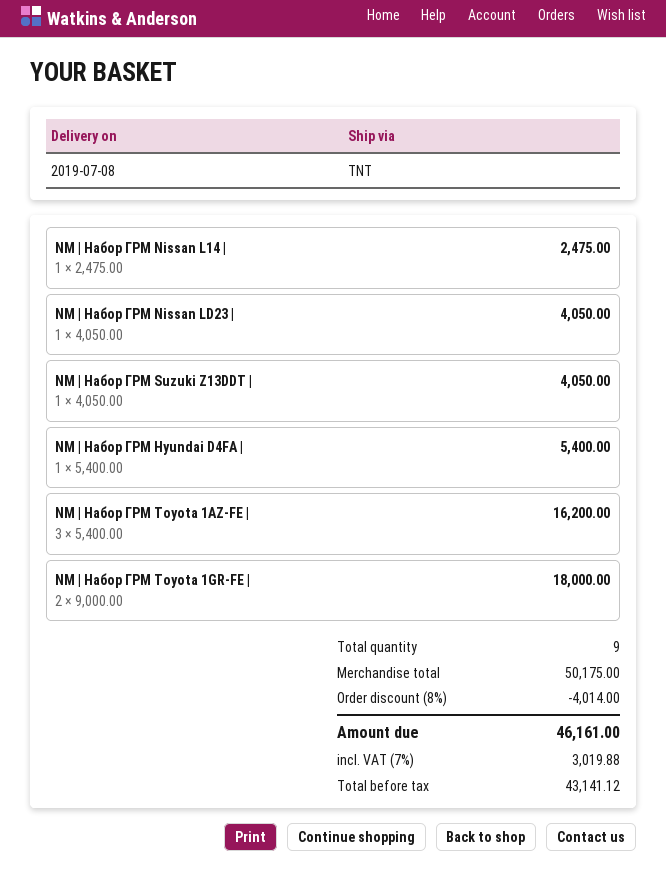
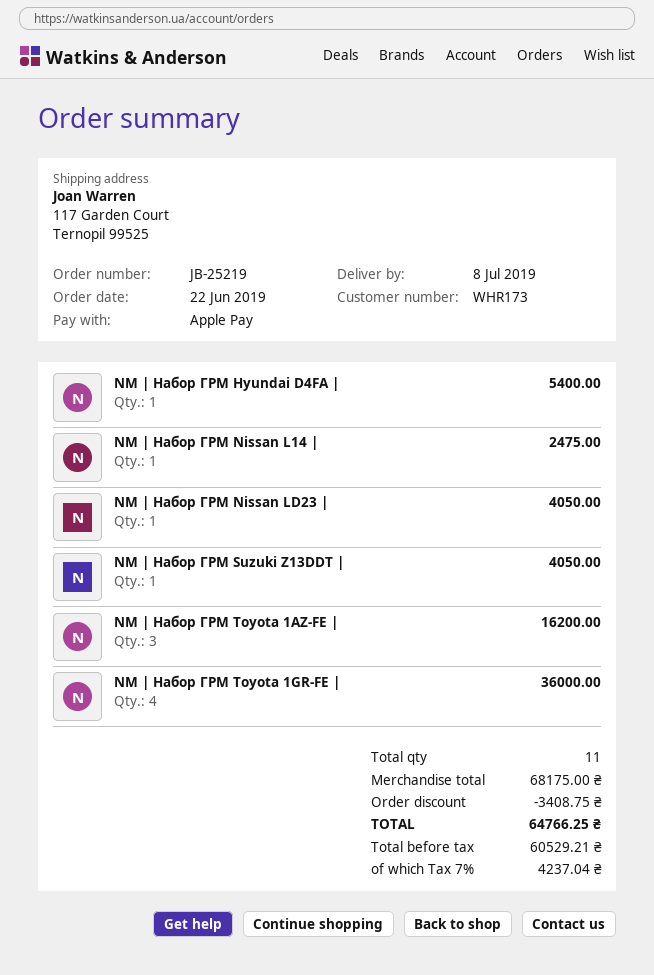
NM | Набор ГРМ Toyota 1GR-FE |: 2 for 18000.00 -> 4 for 36000.00
total quantity: 9 -> 11
subtotal: 50175.00 -> 68175.00
discount: 4014.00 -> 3408.75
net: 43141.12 -> 60529.21
tax: 7% = 3019.88 -> 7% = 4237.04
total: 46161.00 -> 64766.25

